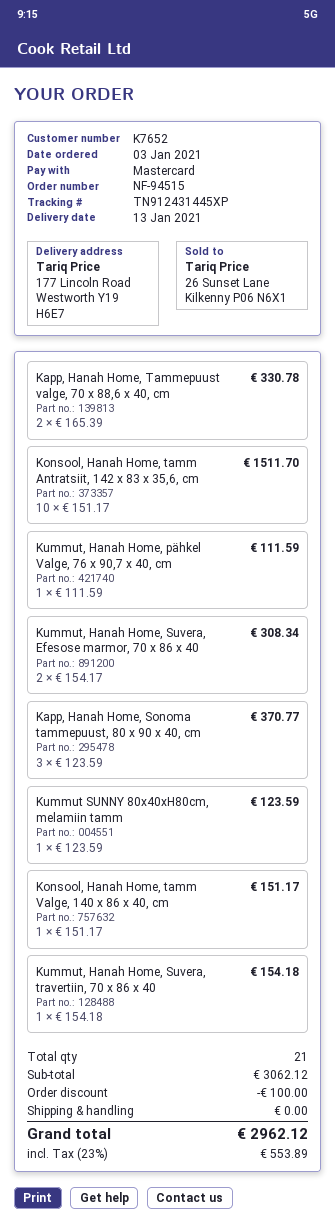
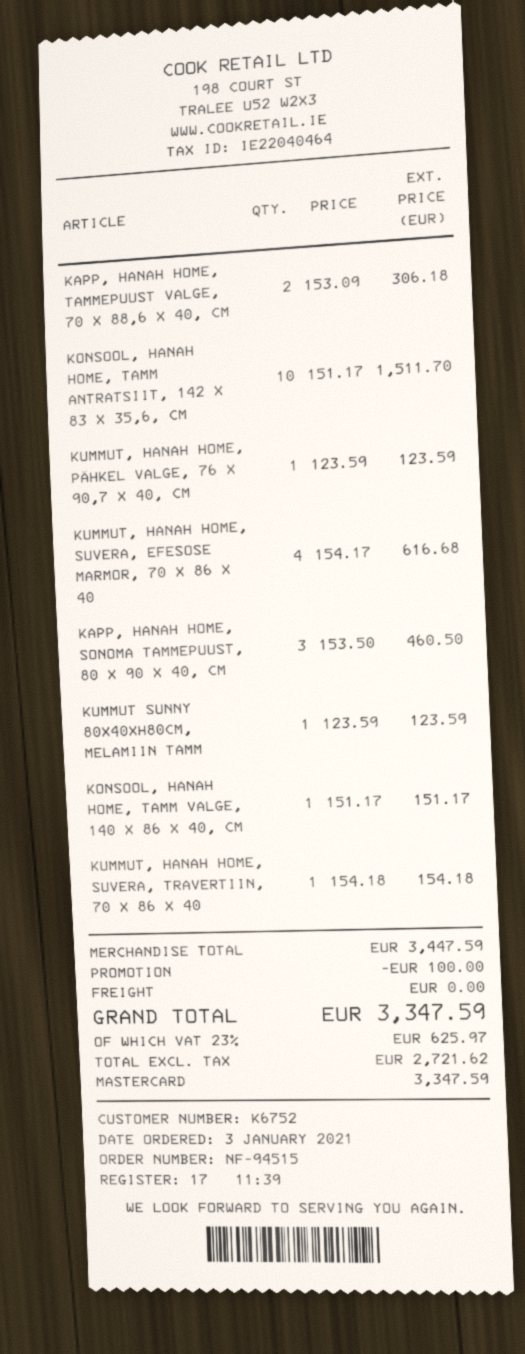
customer number: K7652 -> K6752
Kapp, Hanah Home, Tammepuust valge, 70 x 88,6 x 40, cm: 2 x 165.39 = 330.78 -> 2 x 153.09 = 306.18
Kummut, Hanah Home, pähkel Valge, 76 x 90,7 x 40, cm: 1 x 111.59 = 111.59 -> 1 x 123.59 = 123.59
Kummut, Hanah Home, Suvera, Efesose marmor, 70 x 86 x 40: 2 x 154.17 = 308.34 -> 4 x 154.17 = 616.68
Kapp, Hanah Home, Sonoma tammepuust, 80 x 90 x 40, cm: 3 x 123.59 = 370.77 -> 3 x 153.50 = 460.50
subtotal: 3062.12 -> 3447.59
tax: 23% = 553.89 -> 23% = 625.97
total: 2962.12 -> 3347.59

